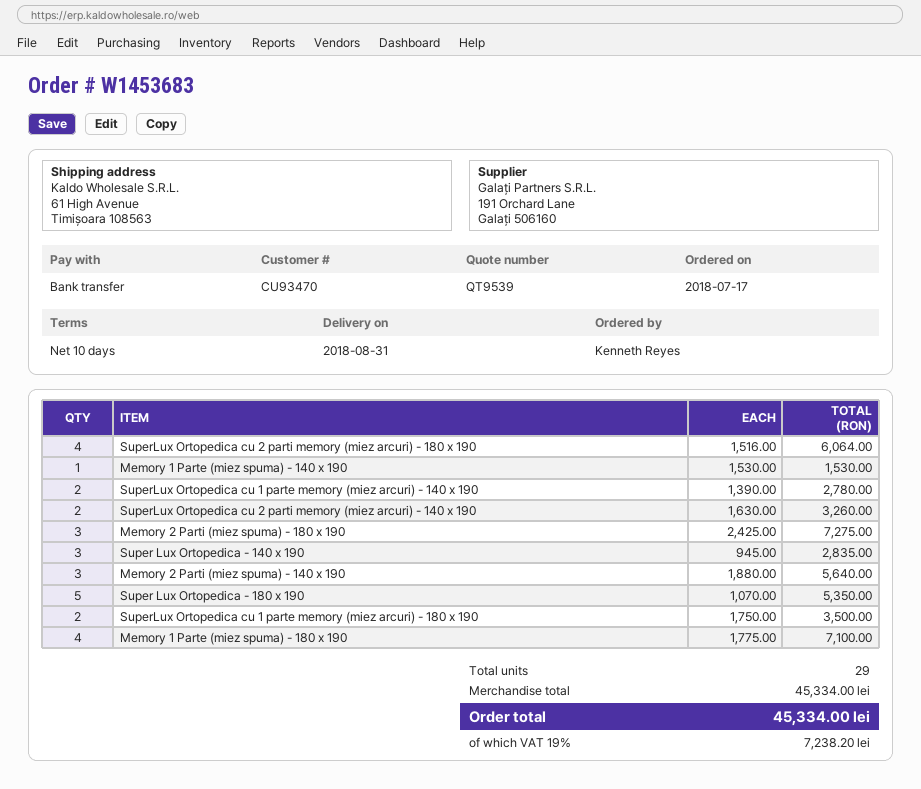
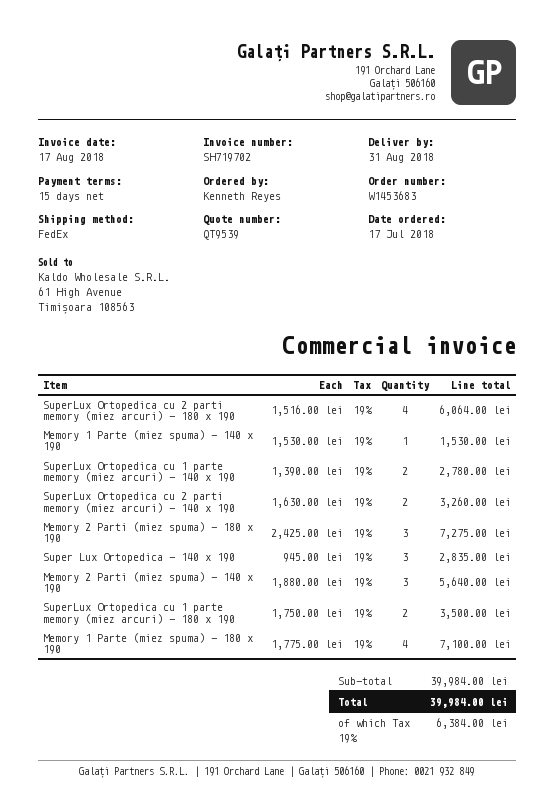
payment terms: 10 days -> 15 days
Super Lux Ortopedica - 180 x 190: 5 x 1070.00 = 5350.00 -> none
subtotal: 45334.00 -> 39984.00
tax: 19% = 7238.20 -> 19% = 6384.00
total: 45334.00 -> 39984.00

